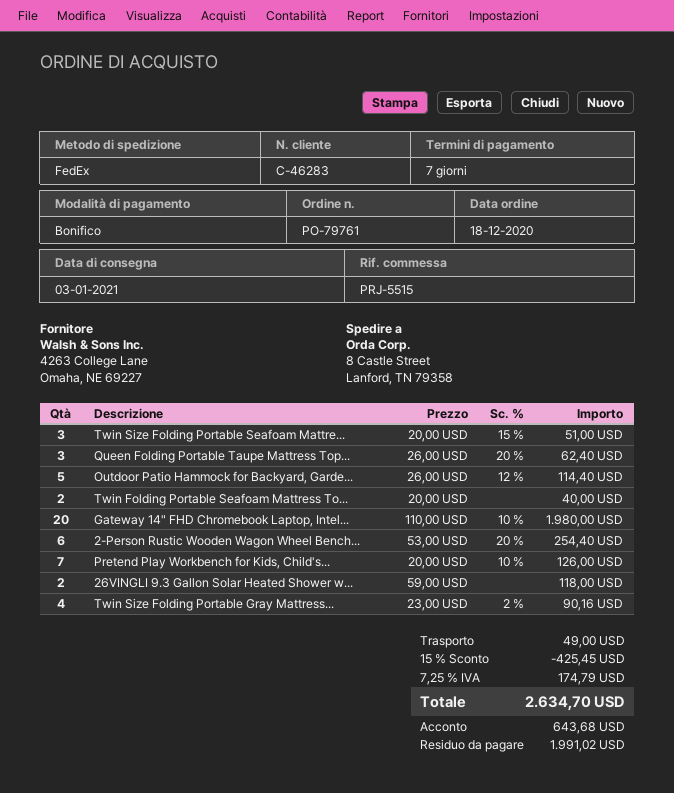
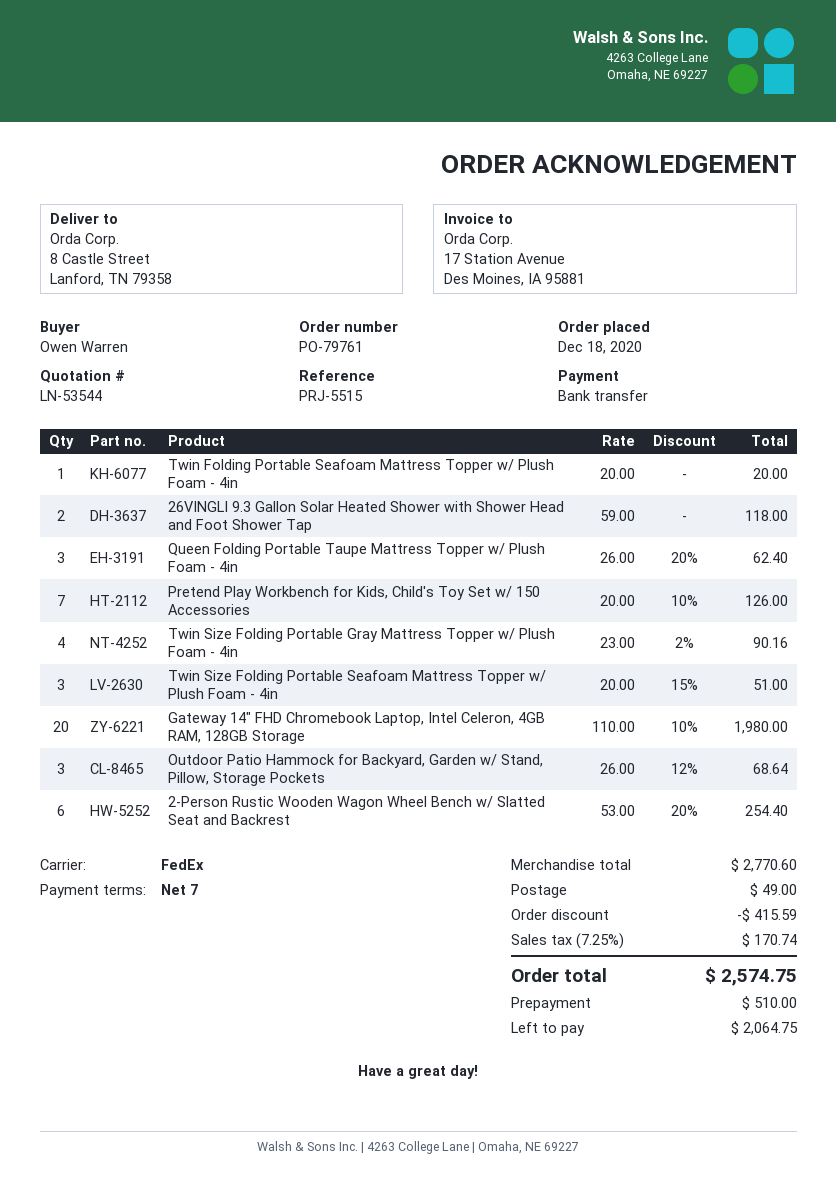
Outdoor Patio Hammock for Backyard, Garde...: 5 x 26.00 - 12% = 114.40 -> 3 x 26.00 - 12% = 68.64
Twin Folding Portable Seafoam Mattress To...: 2 x 20.00 = 40.00 -> 1 x 20.00 = 20.00
discount: 425.45 -> 415.59
tax: 7.25% = 174.79 -> 7.25% = 170.74
total: 2634.70 -> 2574.75
deposit: 643.68 -> 510.00
balance: 1991.02 -> 2064.75

